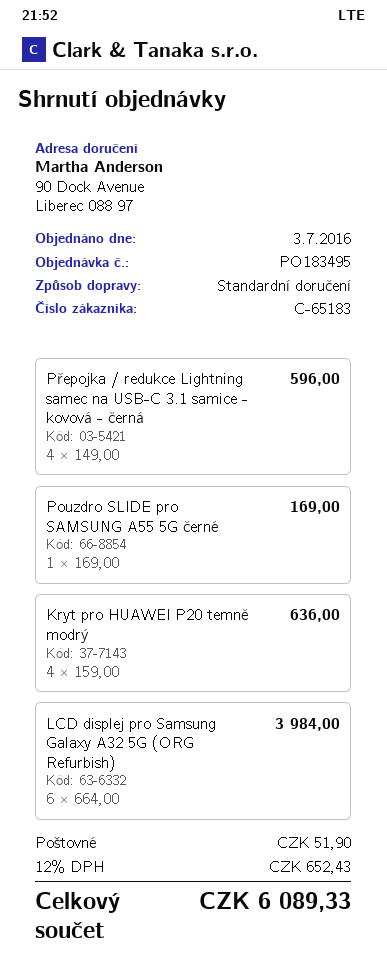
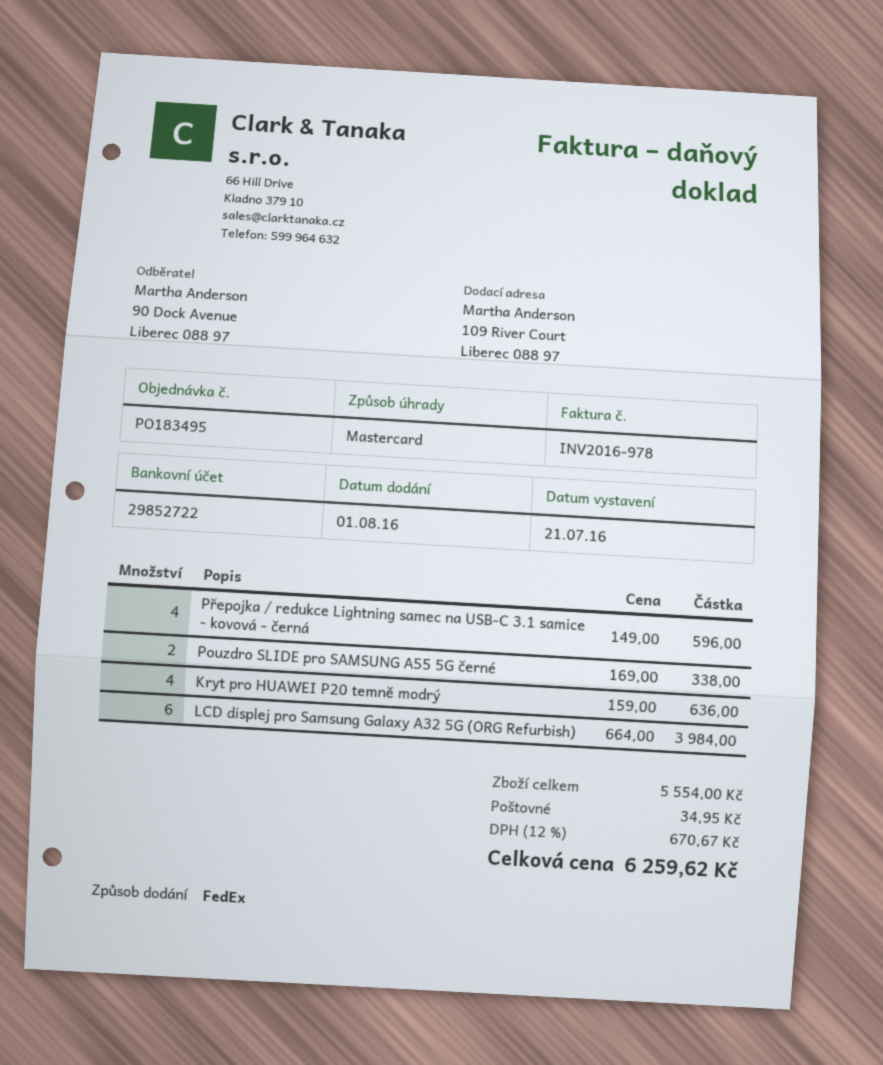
shipping method: standard -> FedEx
ship to: 90 Dock Avenue, Liberec 088 97 -> 109 River Court, Liberec 088 97
Pouzdro SLIDE pro SAMSUNG A55 5G černé: 1 x 169.00 = 169.00 -> 2 x 169.00 = 338.00
shipping: 51.90 -> 34.95
tax: 12% = 652.43 -> 12% = 670.67
total: 6089.33 -> 6259.62

